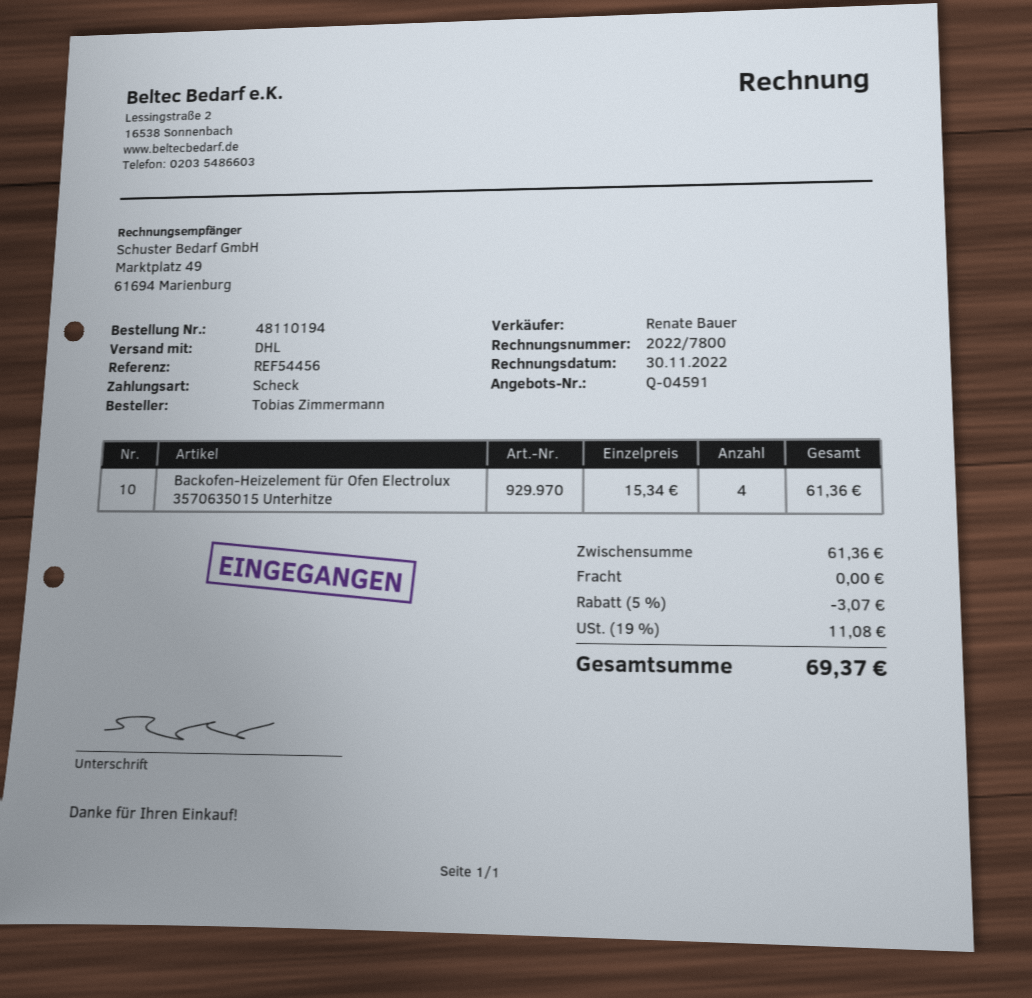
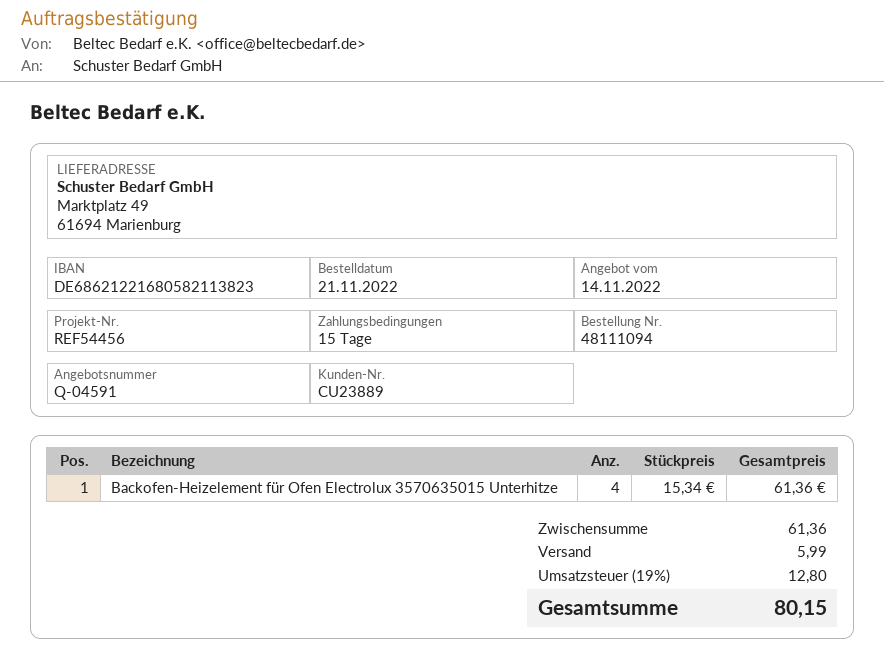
order number: 48110194 -> 48111094
discount: 5% = 3.07 -> none
shipping: 0.00 -> 5.99
tax: 19% = 11.08 -> 19% = 12.80
total: 69.37 -> 80.15

